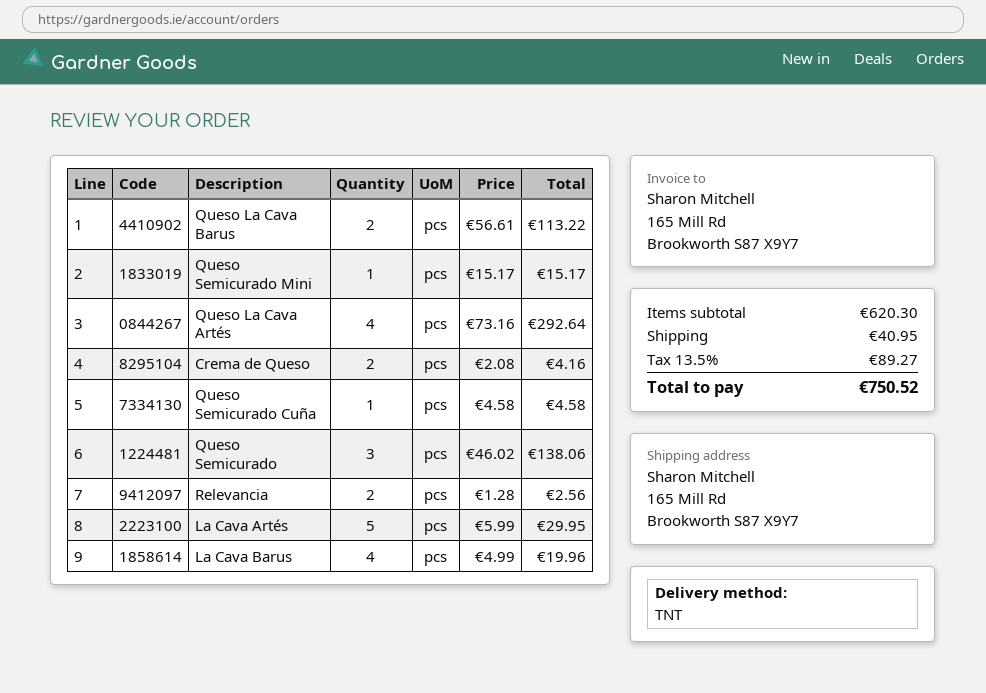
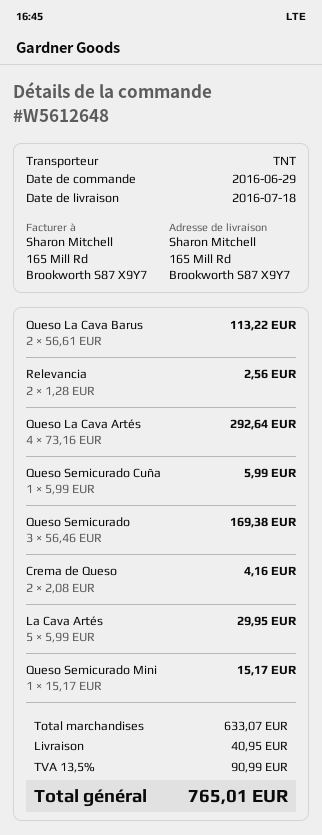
Queso Semicurado Cuña: 1 x 4.58 = 4.58 -> 1 x 5.99 = 5.99
Queso Semicurado: 3 x 46.02 = 138.06 -> 3 x 56.46 = 169.38
La Cava Barus: 4 x 4.99 = 19.96 -> none
subtotal: 620.30 -> 633.07
tax: 13.5% = 89.27 -> 13.5% = 90.99
total: 750.52 -> 765.01

